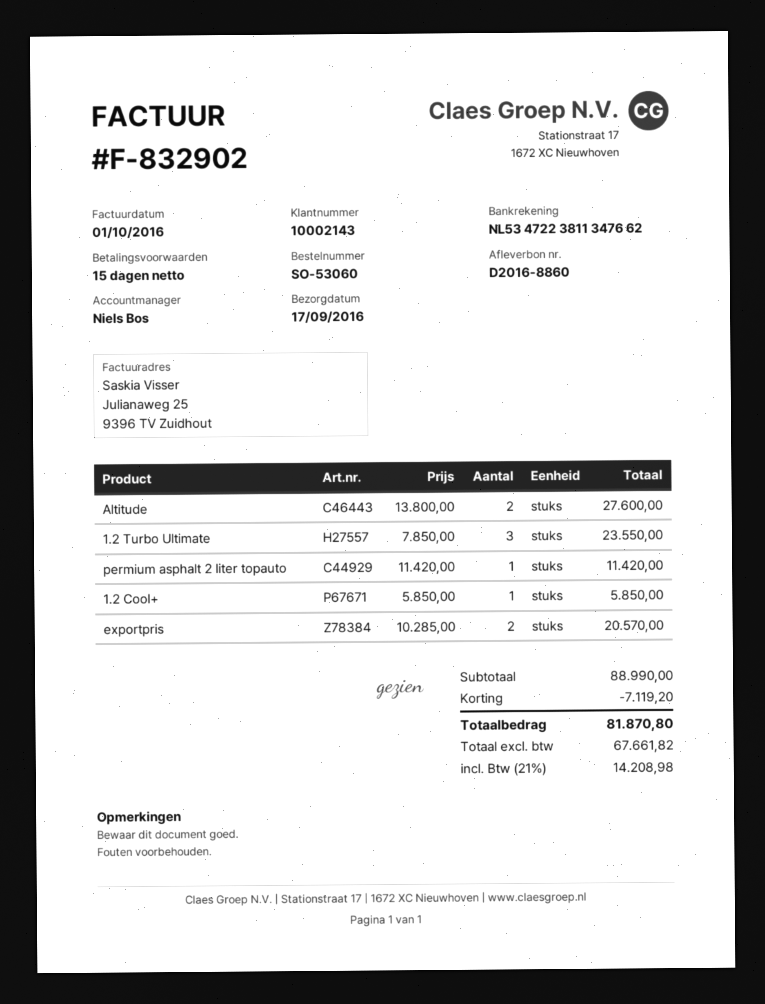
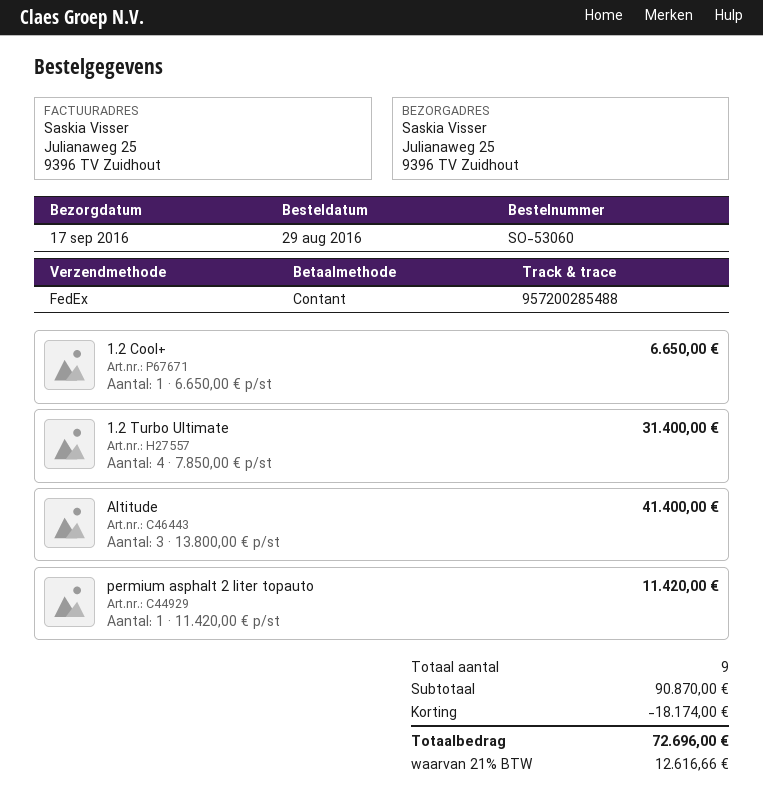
Altitude: 2 x 13800.00 = 27600.00 -> 3 x 13800.00 = 41400.00
1.2 Turbo Ultimate: 3 x 7850.00 = 23550.00 -> 4 x 7850.00 = 31400.00
1.2 Cool+: 1 x 5850.00 = 5850.00 -> 1 x 6650.00 = 6650.00
exportpris: 2 x 10285.00 = 20570.00 -> none
subtotal: 88990.00 -> 90870.00
discount: 7119.20 -> 18174.00
tax: 21% = 14208.98 -> 21% = 12616.66
total: 81870.80 -> 72696.00

